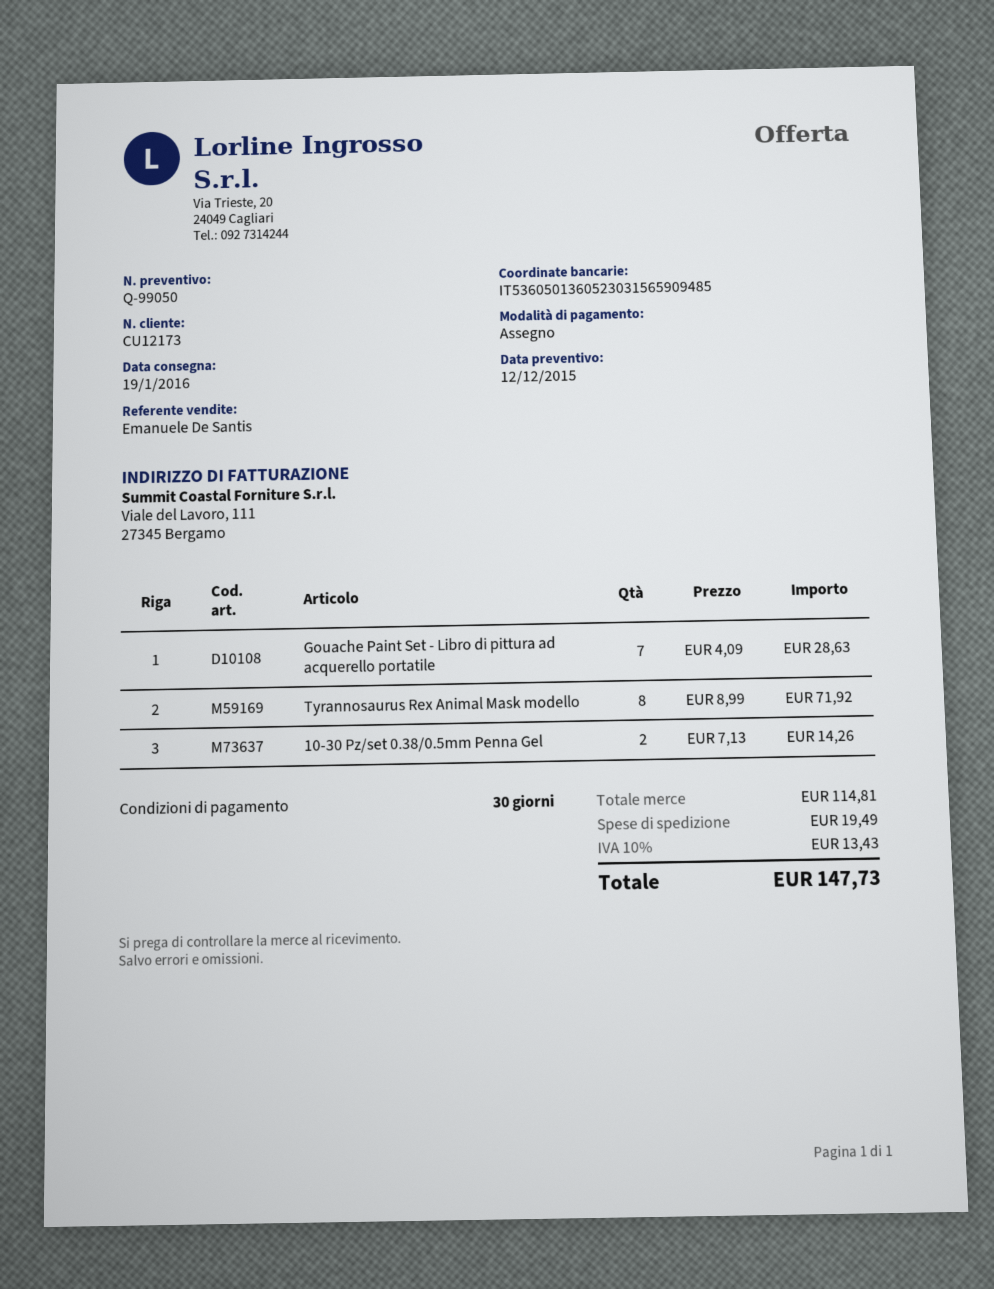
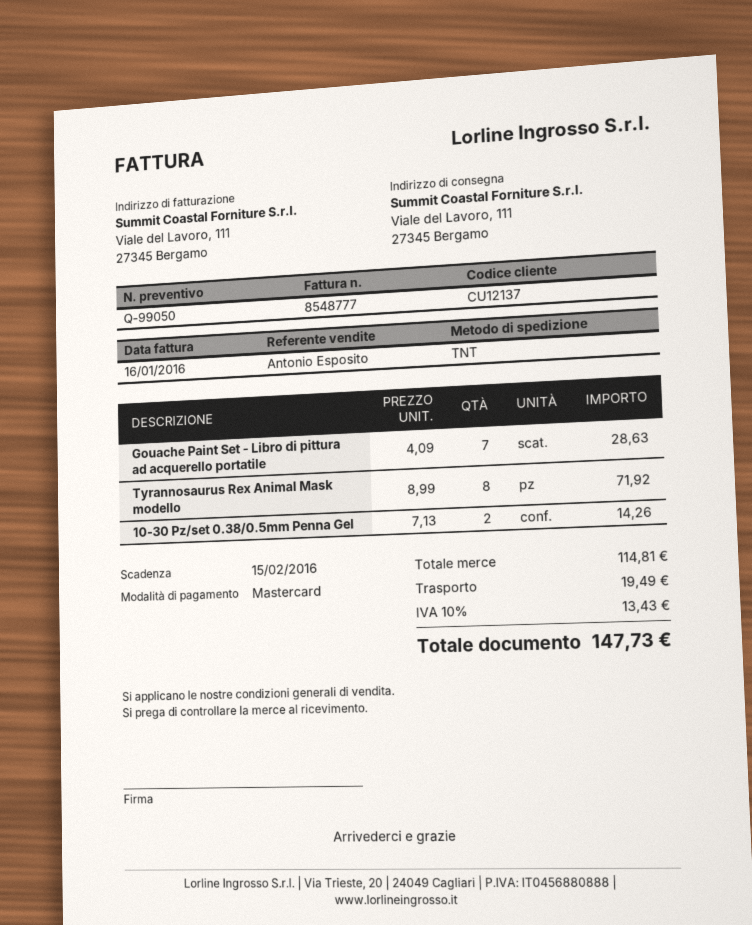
customer number: CU12173 -> CU12137
sales rep: Emanuele De Santis -> Antonio Esposito
payment method: cheque -> Mastercard

